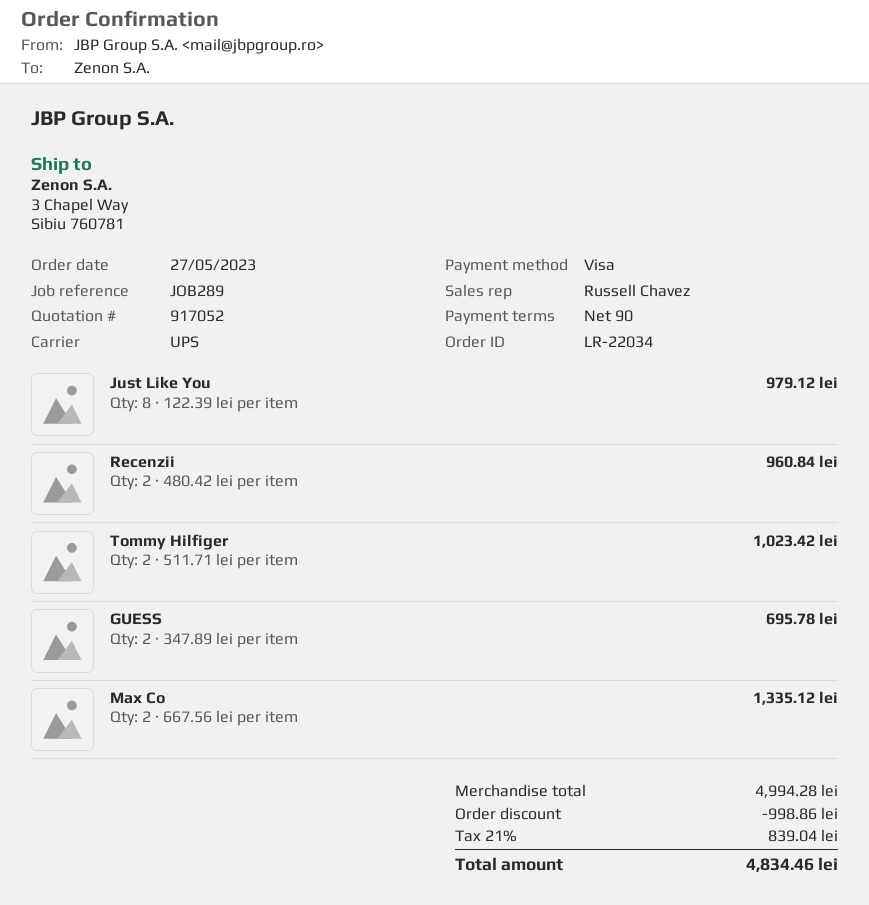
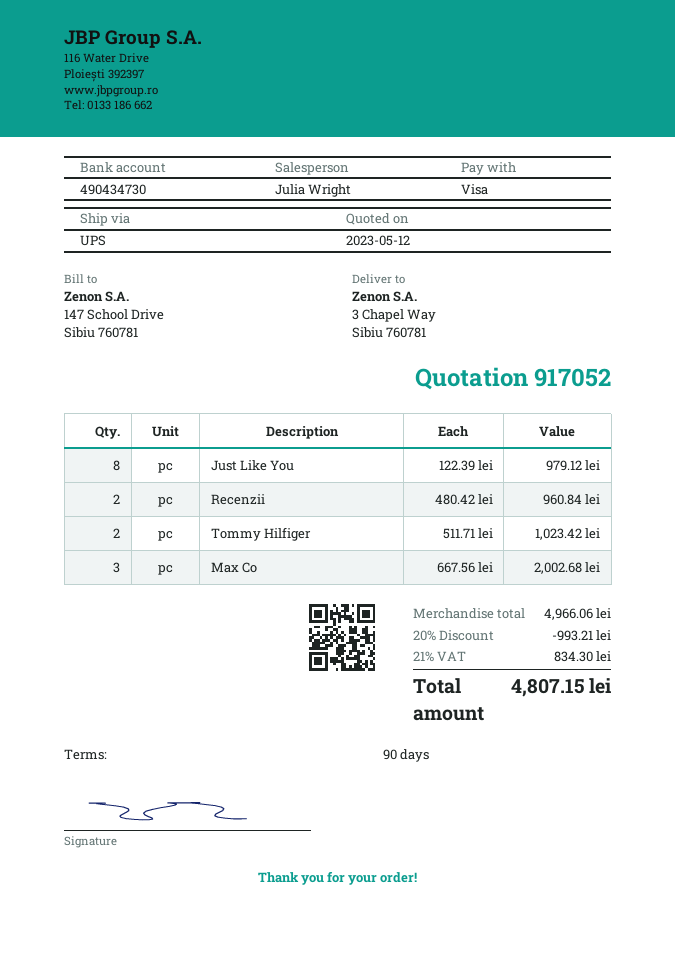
sales rep: Russell Chavez -> Julia Wright
GUESS: 2 x 347.89 = 695.78 -> none
Max Co: 2 x 667.56 = 1335.12 -> 3 x 667.56 = 2002.68
subtotal: 4994.28 -> 4966.06
discount: 998.86 -> 993.21
tax: 21% = 839.04 -> 21% = 834.30
total: 4834.46 -> 4807.15

